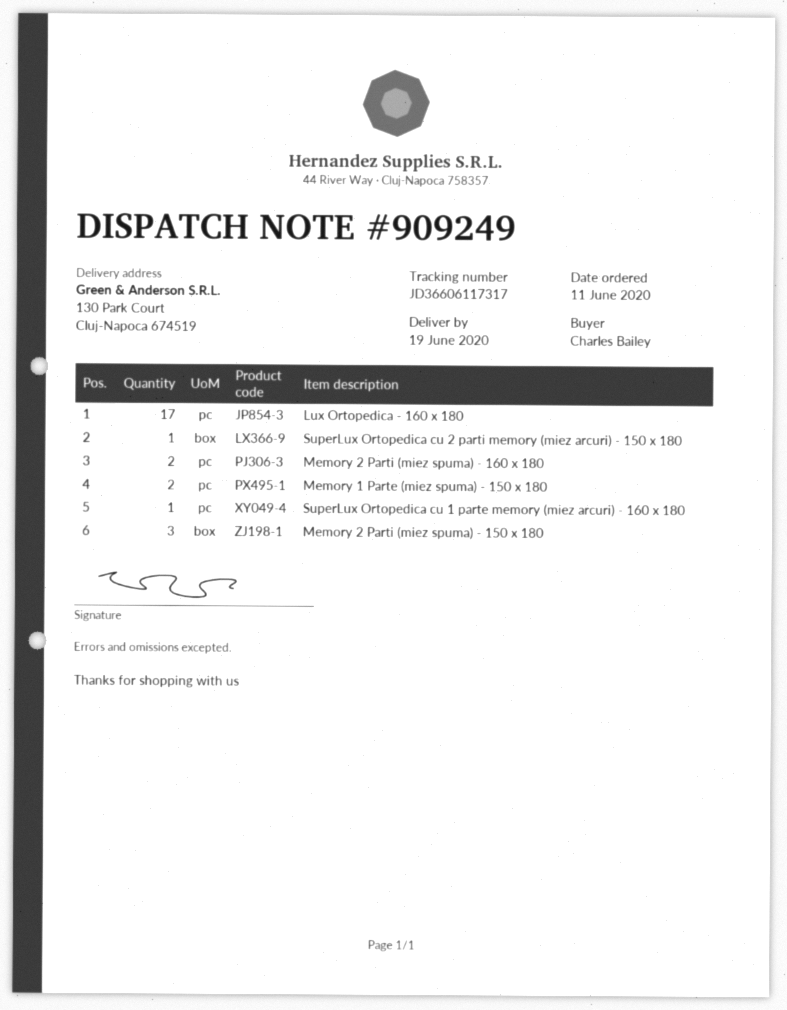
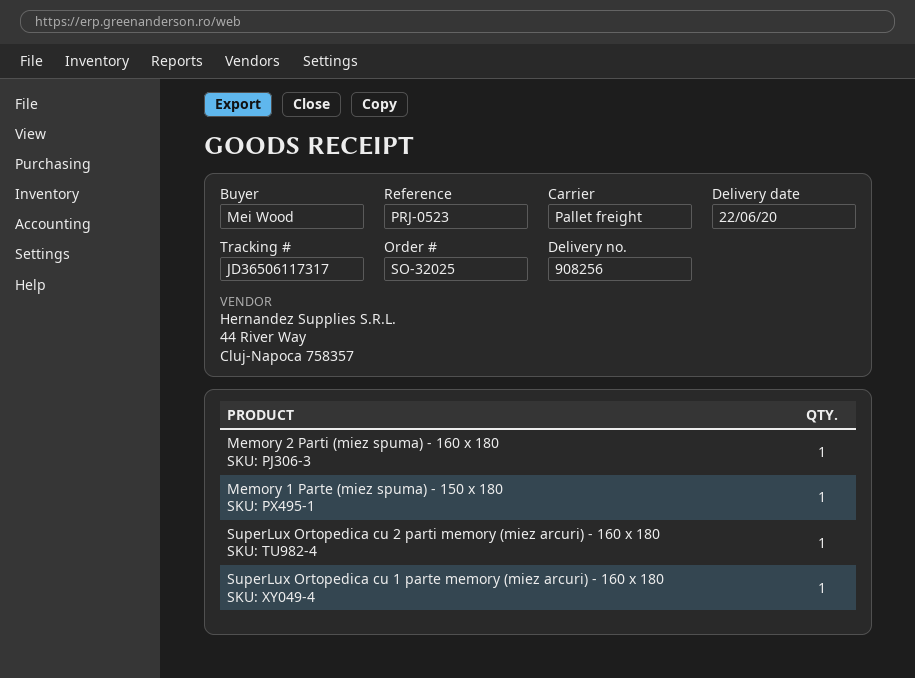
delivery note number: 909249 -> 908256
delivery date: 2020-06-19 -> 2020-06-22
ordered by: Charles Bailey -> Mei Wood
tracking number: JD36606117317 -> JD36506117317
Lux Ortopedica - 160 x 180: 17 -> none
SuperLux Ortopedica cu 2 parti memory (miez arcuri) - 150 x 180: 1 -> none
Memory 2 Parti (miez spuma) - 160 x 180: 2 -> 1
Memory 1 Parte (miez spuma) - 150 x 180: 2 -> 1
Memory 2 Parti (miez spuma) - 150 x 180: 3 -> none
SuperLux Ortopedica cu 2 parti memory (miez arcuri) - 160 x 180: none -> 1

